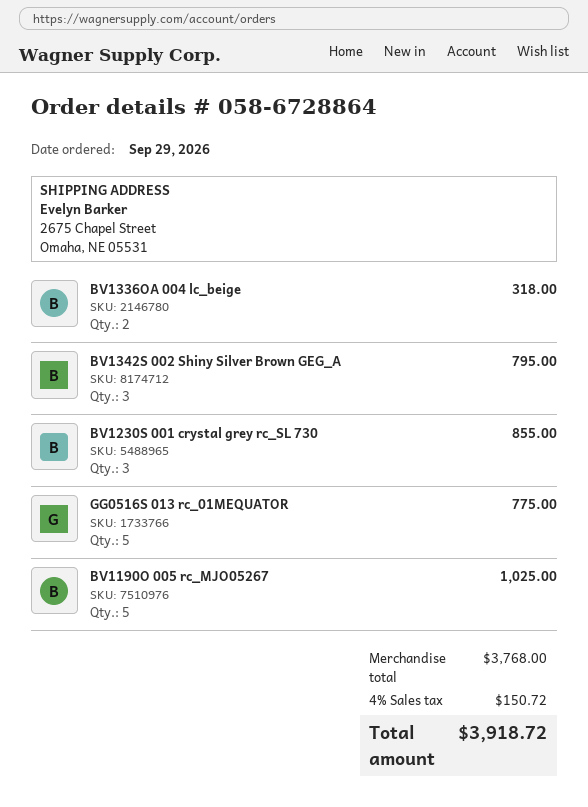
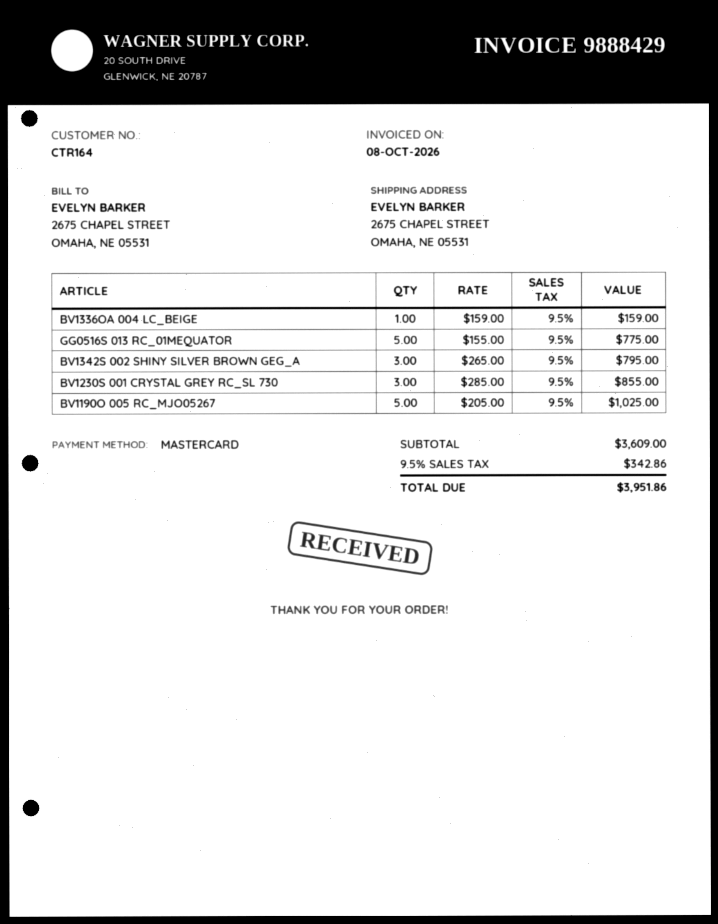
BV1336OA 004 lc_beige: 2 for 318.00 -> 1 for 159.00
subtotal: 3768.00 -> 3609.00
tax: 4% = 150.72 -> 9.5% = 342.86
total: 3918.72 -> 3951.86

